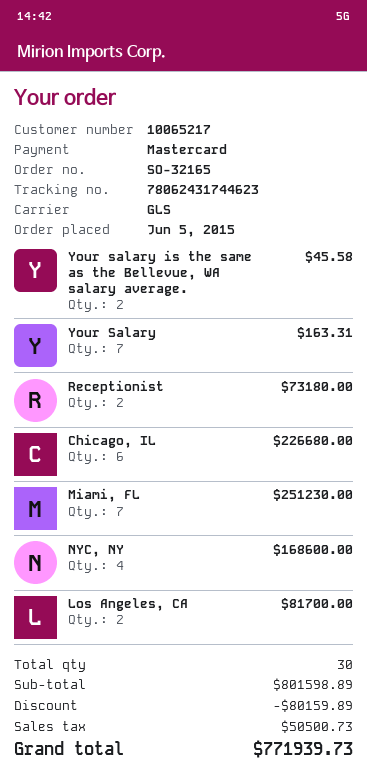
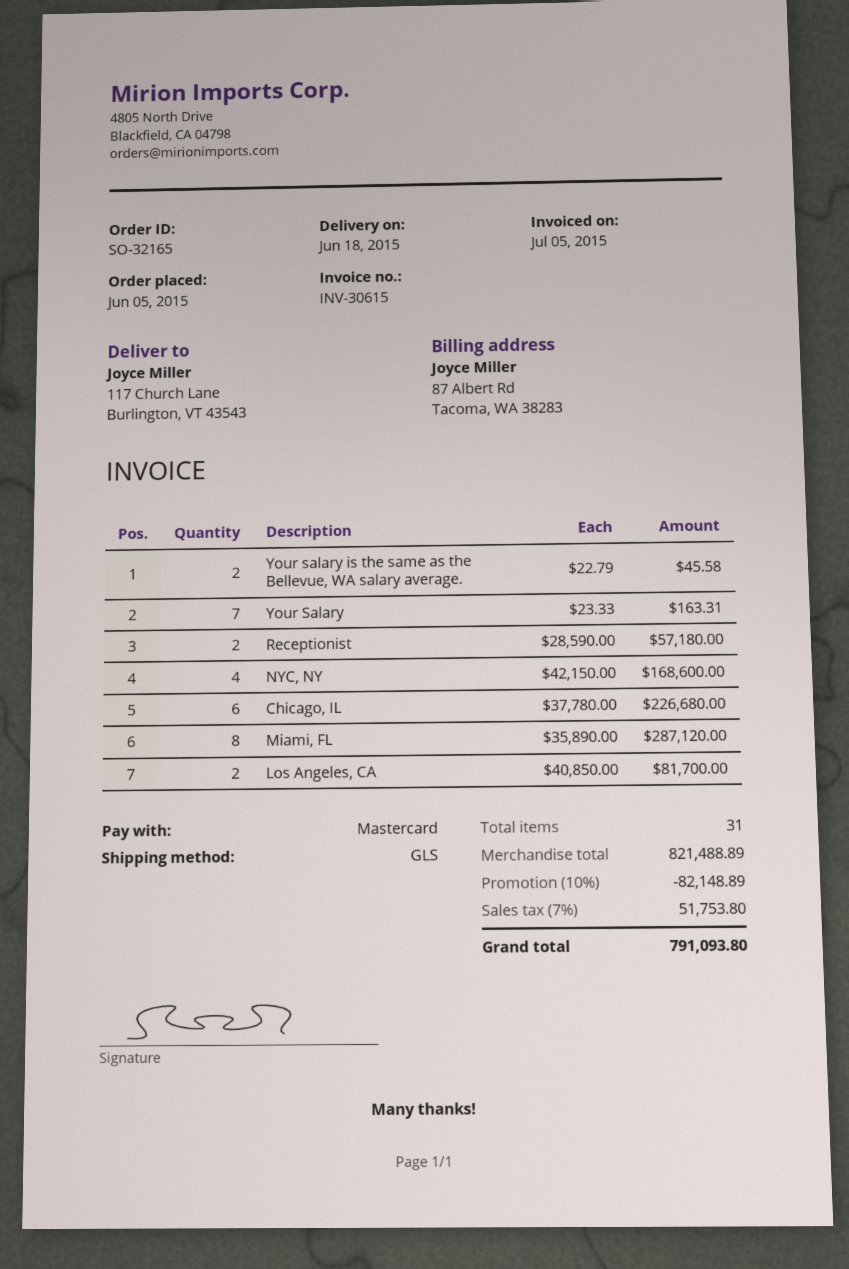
Receptionist: 2 for 73180.00 -> 2 for 57180.00
Miami, FL: 7 for 251230.00 -> 8 for 287120.00
total quantity: 30 -> 31
subtotal: 801598.89 -> 821488.89
discount: 80159.89 -> 82148.89
tax: 50500.73 -> 51753.80
total: 771939.73 -> 791093.80

